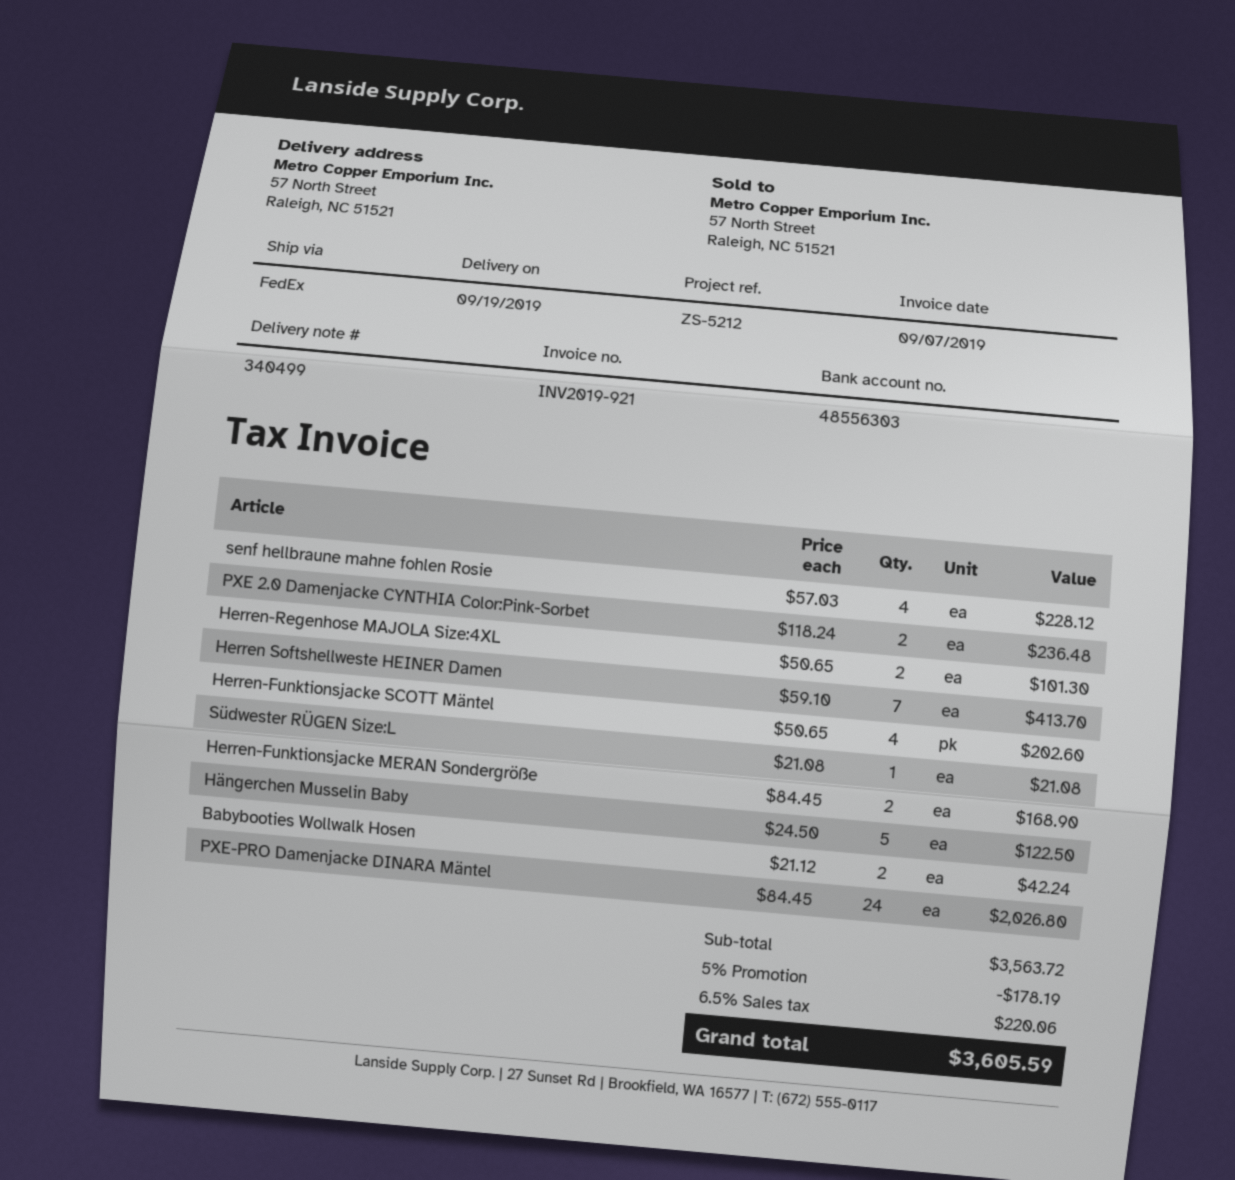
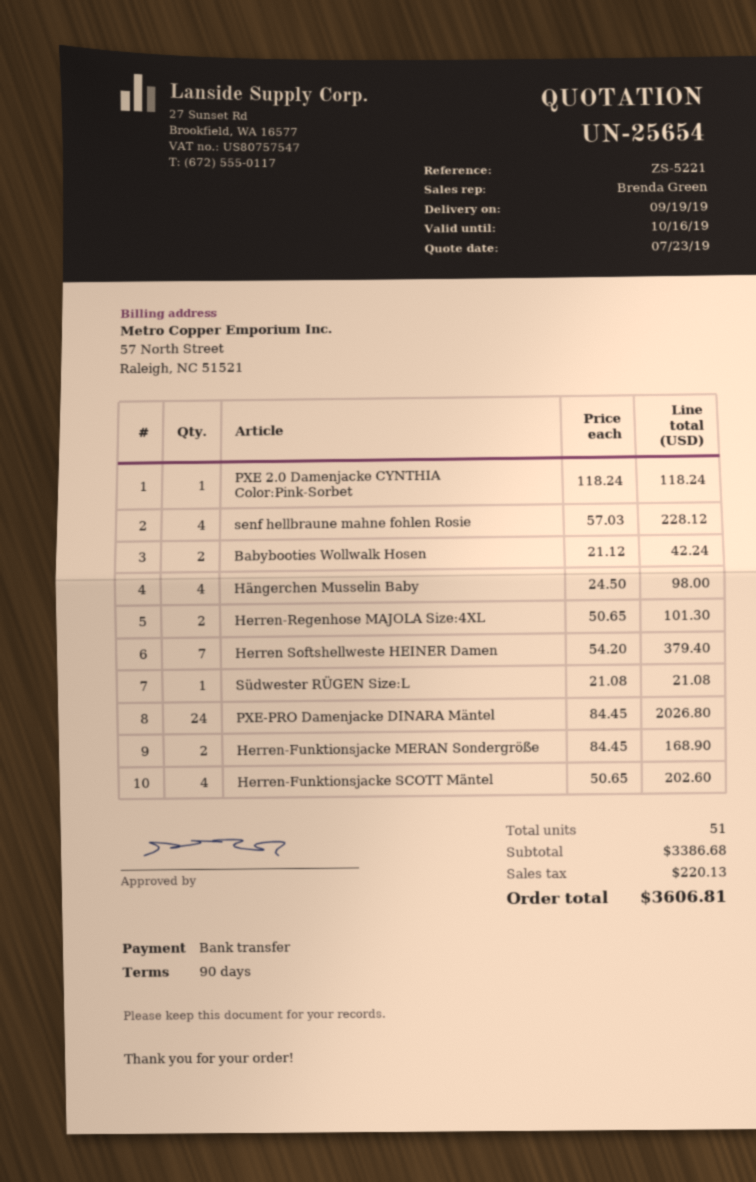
reference: ZS-5212 -> ZS-5221
PXE 2.0 Damenjacke CYNTHIA Color:Pink-Sorbet: 2 x 118.24 = 236.48 -> 1 x 118.24 = 118.24
Herren Softshellweste HEINER Damen: 7 x 59.10 = 413.70 -> 7 x 54.20 = 379.40
Hängerchen Musselin Baby: 5 x 24.50 = 122.50 -> 4 x 24.50 = 98.00
subtotal: 3563.72 -> 3386.68
discount: 5% = 178.19 -> none
tax: 220.06 -> 220.13
total: 3605.59 -> 3606.81

